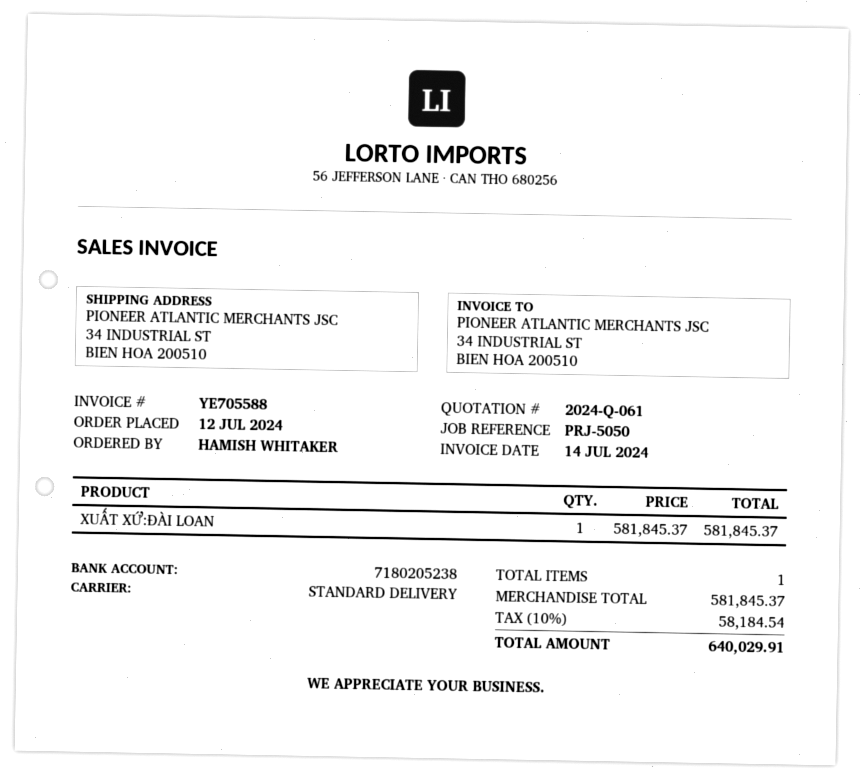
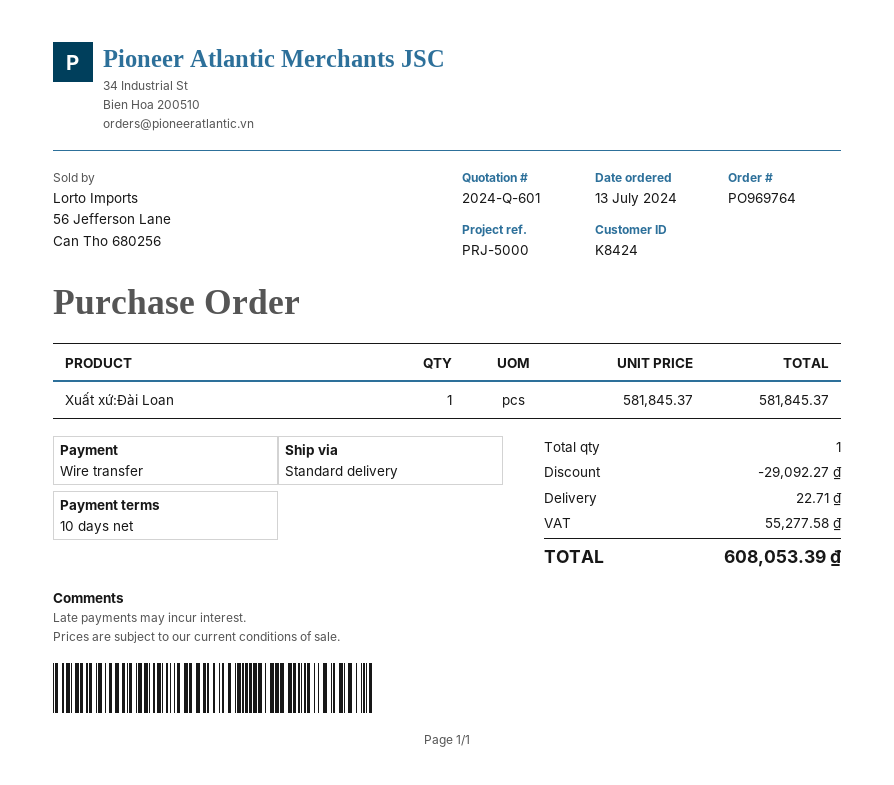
quote number: 2024-Q-061 -> 2024-Q-601
order date: 2024-07-12 -> 2024-07-13
reference: PRJ-5050 -> PRJ-5000
discount: none -> 29092.27
shipping: none -> 22.71
tax: 58184.54 -> 55277.58
total: 640029.91 -> 608053.39

